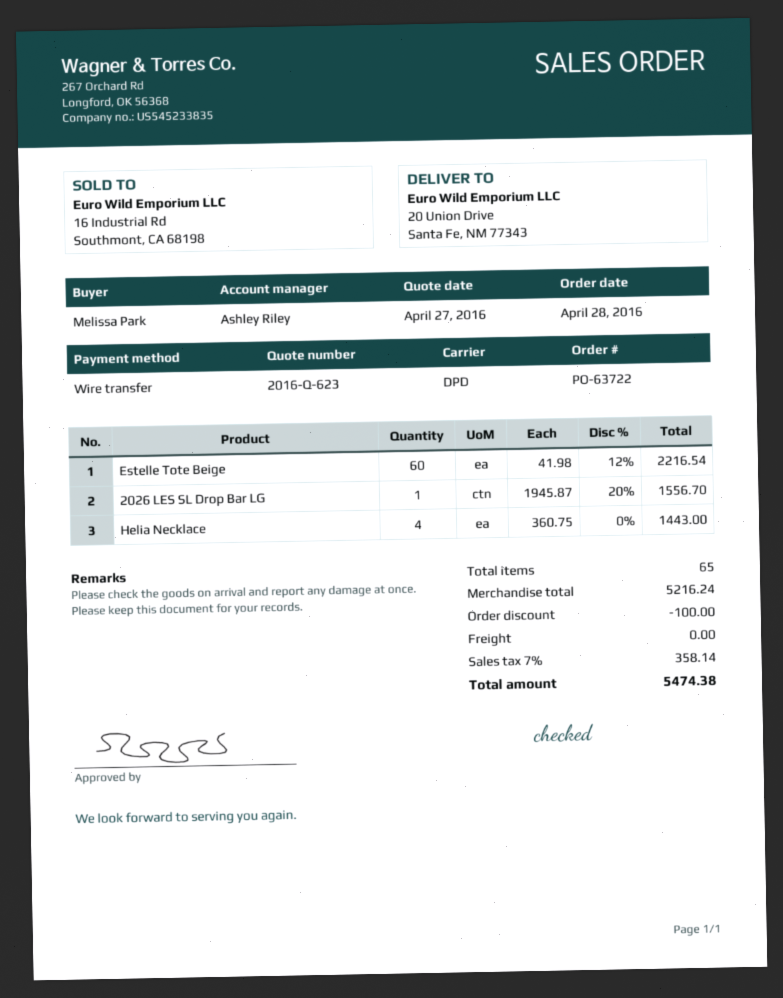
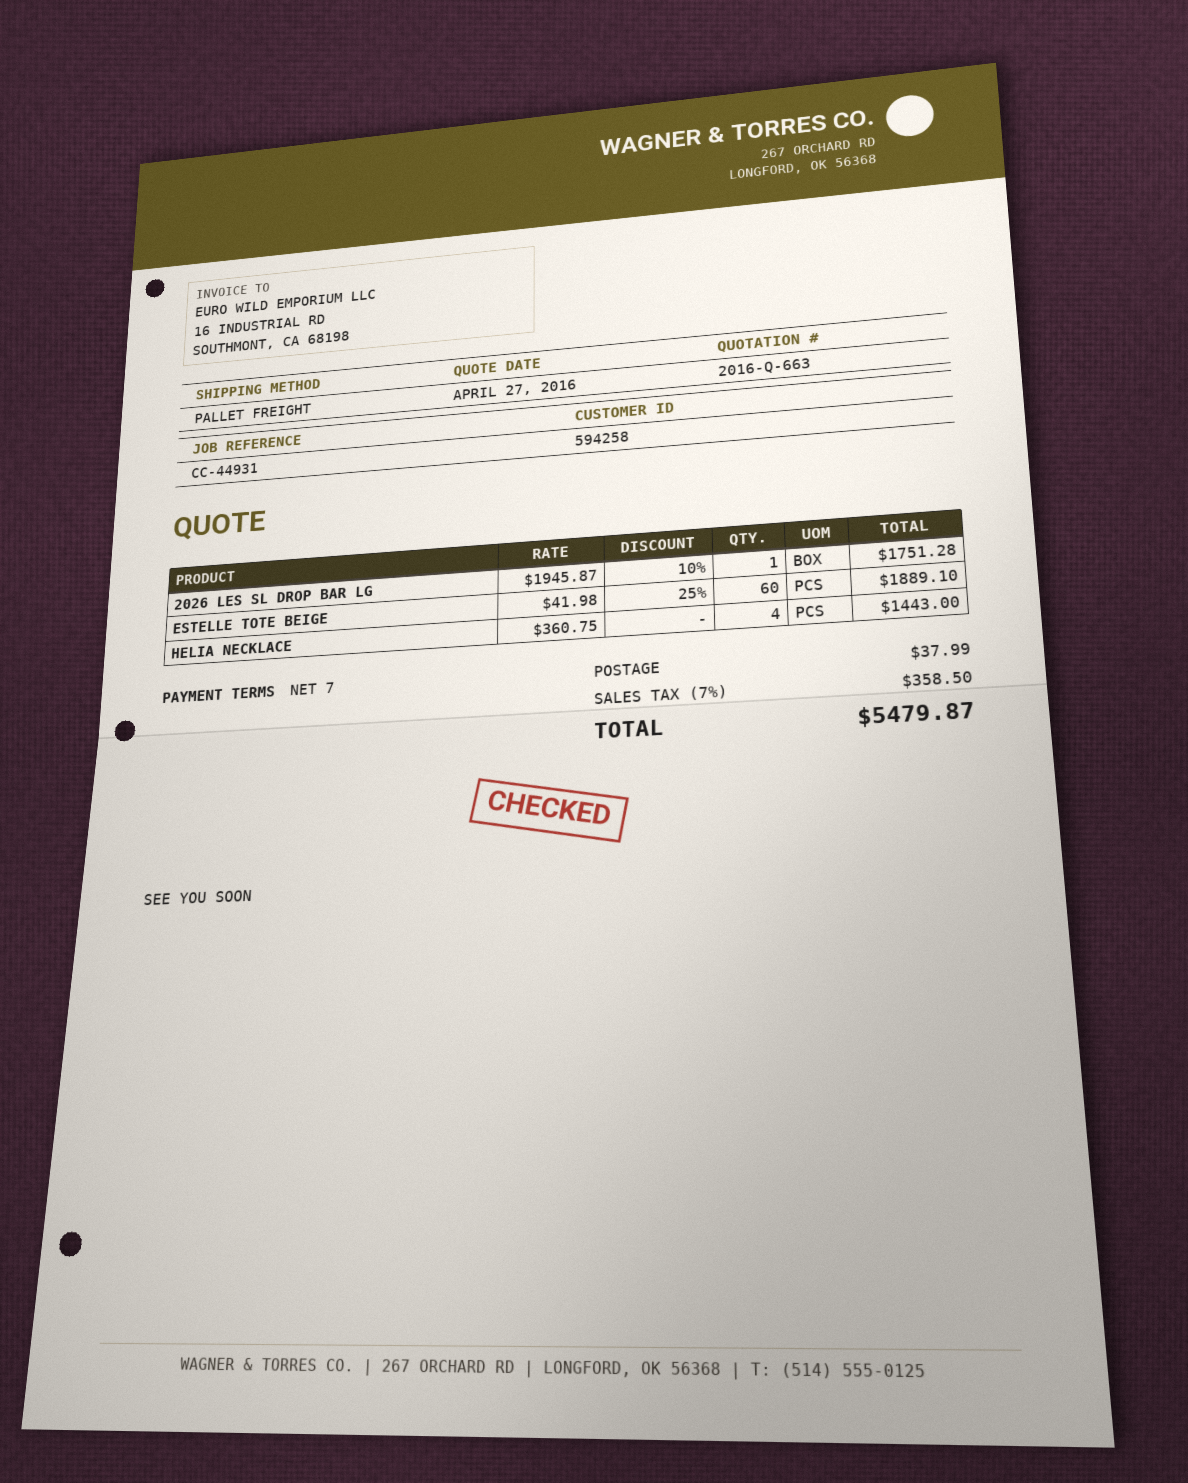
quote number: 2016-Q-623 -> 2016-Q-663
shipping method: DPD -> pallet freight
Estelle Tote Beige: 60 x 41.98 - 12% = 2216.54 -> 60 x 41.98 - 25% = 1889.10
2026 LES SL Drop Bar LG: 1 x 1945.87 - 20% = 1556.70 -> 1 x 1945.87 - 10% = 1751.28
discount: 100.00 -> none
shipping: 0.00 -> 37.99
tax: 7% = 358.14 -> 7% = 358.50
total: 5474.38 -> 5479.87

